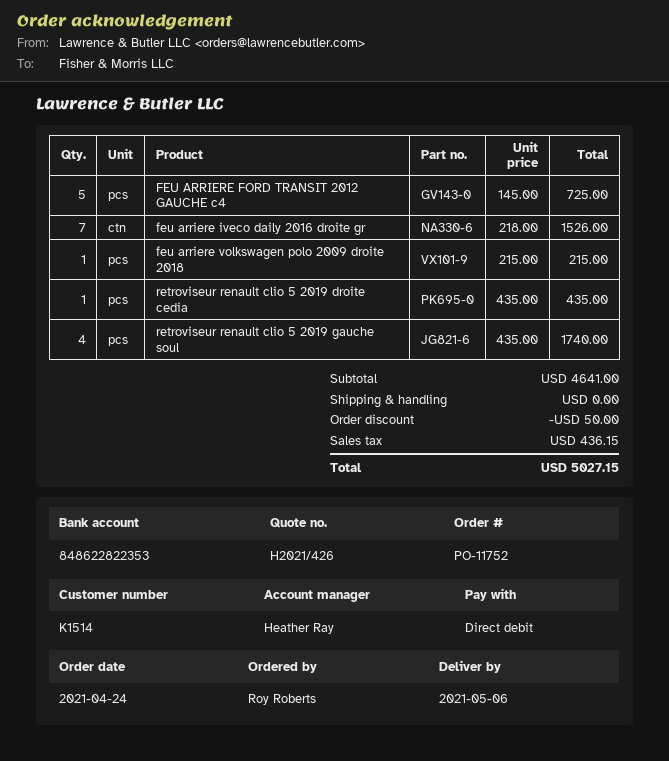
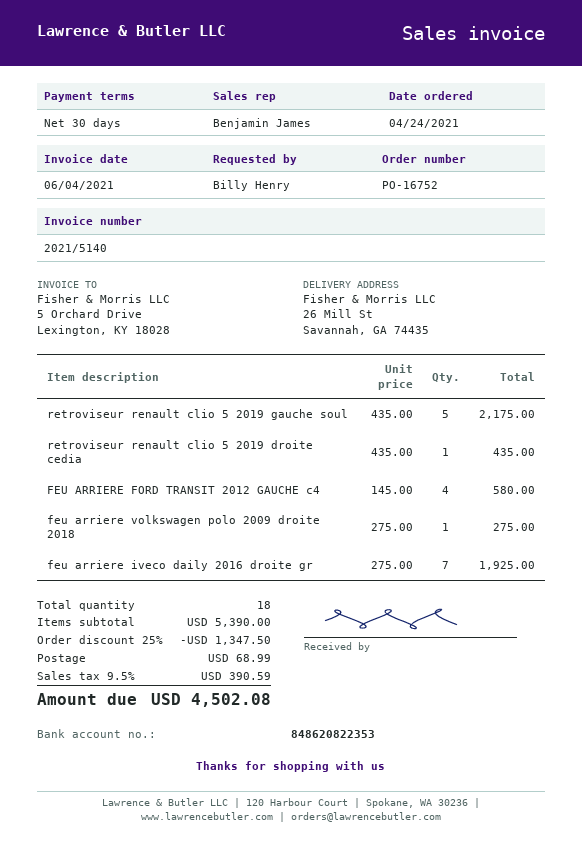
order number: PO-11752 -> PO-16752
ordered by: Roy Roberts -> Billy Henry
sales rep: Heather Ray -> Benjamin James
bank account: 848622822353 -> 848620822353
FEU ARRIERE FORD TRANSIT 2012 GAUCHE c4: 5 x 145.00 = 725.00 -> 4 x 145.00 = 580.00
feu arriere iveco daily 2016 droite gr: 7 x 218.00 = 1526.00 -> 7 x 275.00 = 1925.00
feu arriere volkswagen polo 2009 droite 2018: 1 x 215.00 = 215.00 -> 1 x 275.00 = 275.00
retroviseur renault clio 5 2019 gauche soul: 4 x 435.00 = 1740.00 -> 5 x 435.00 = 2175.00
subtotal: 4641.00 -> 5390.00
discount: 50.00 -> 1347.50
shipping: 0.00 -> 68.99
tax: 436.15 -> 390.59
total: 5027.15 -> 4502.08

